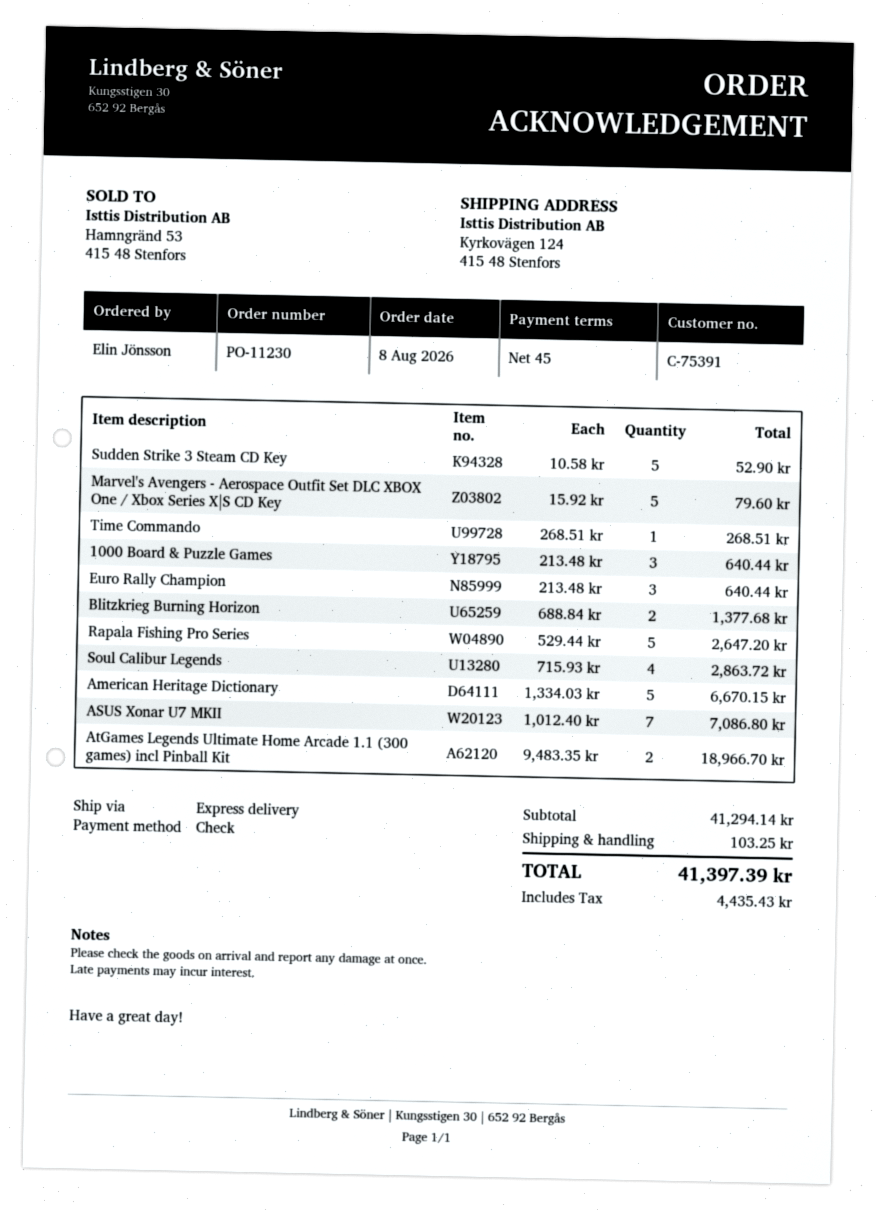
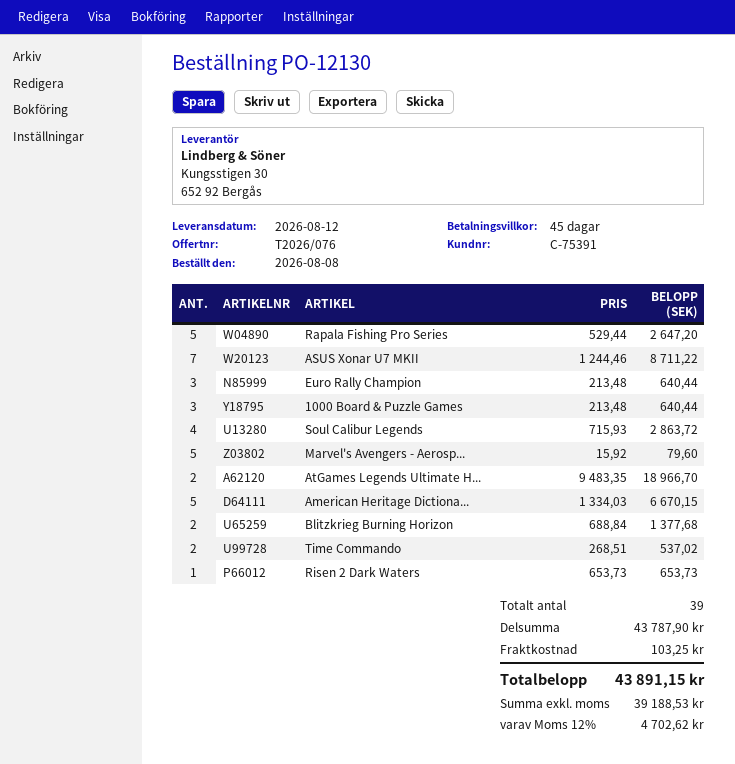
order number: PO-11230 -> PO-12130
Sudden Strike 3 Steam CD Key: 5 x 10.58 = 52.90 -> none
Time Commando: 1 x 268.51 = 268.51 -> 2 x 268.51 = 537.02
ASUS Xonar U7 MKII: 7 x 1012.40 = 7086.80 -> 7 x 1244.46 = 8711.22
Risen 2 Dark Waters: none -> 1 x 653.73 = 653.73
subtotal: 41294.14 -> 43787.90
tax: 4435.43 -> 4702.62
total: 41397.39 -> 43891.15

